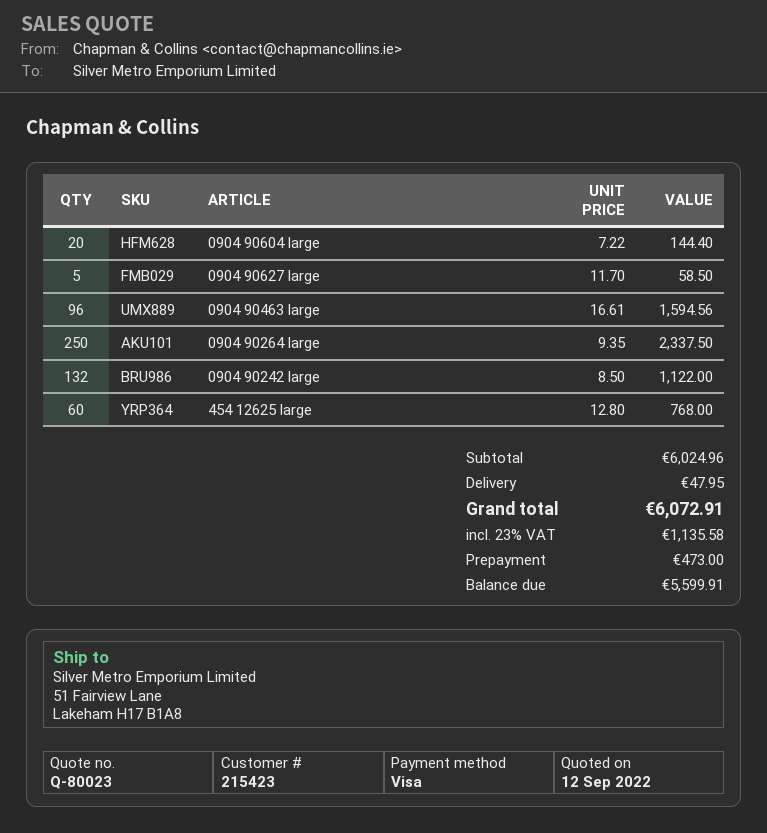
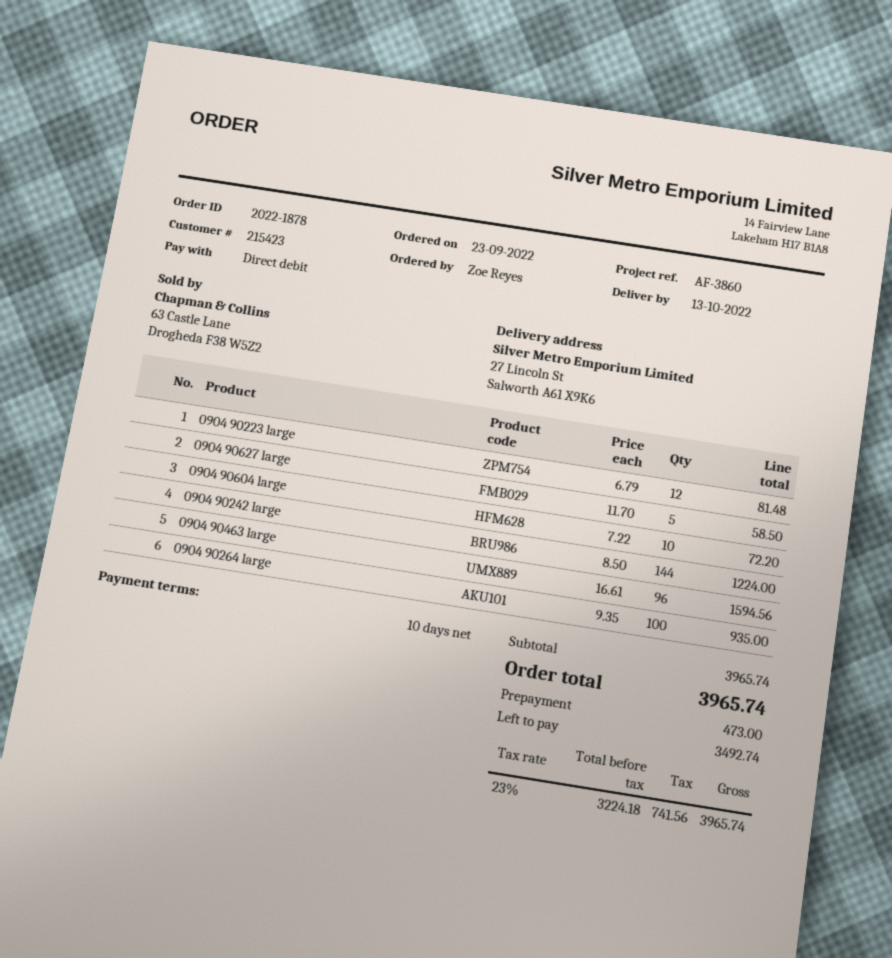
payment method: Visa -> direct debit
ship to: 51 Fairview Lane, Lakeham H17 B1A8 -> 27 Lincoln St, Salworth A61 X9K6
0904 90604 large: 20 x 7.22 = 144.40 -> 10 x 7.22 = 72.20
0904 90264 large: 250 x 9.35 = 2337.50 -> 100 x 9.35 = 935.00
0904 90242 large: 132 x 8.50 = 1122.00 -> 144 x 8.50 = 1224.00
454 12625 large: 60 x 12.80 = 768.00 -> none
0904 90223 large: none -> 12 x 6.79 = 81.48
subtotal: 6024.96 -> 3965.74
shipping: 47.95 -> none
tax: 23% = 1135.58 -> 23% = 741.56
total: 6072.91 -> 3965.74
balance: 5599.91 -> 3492.74

